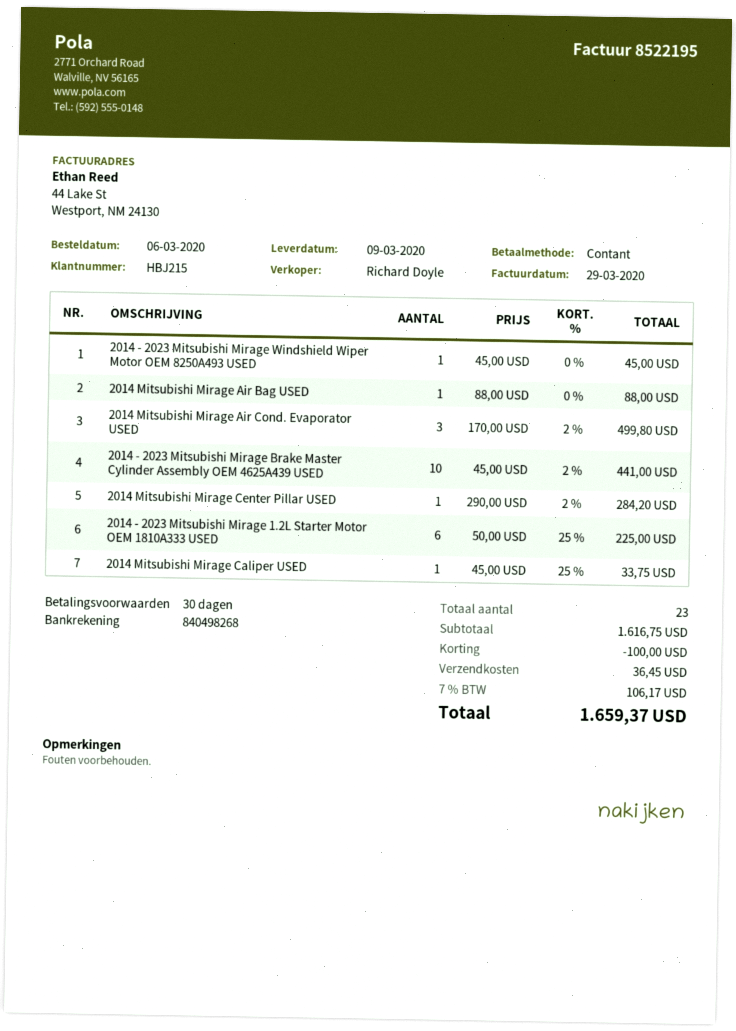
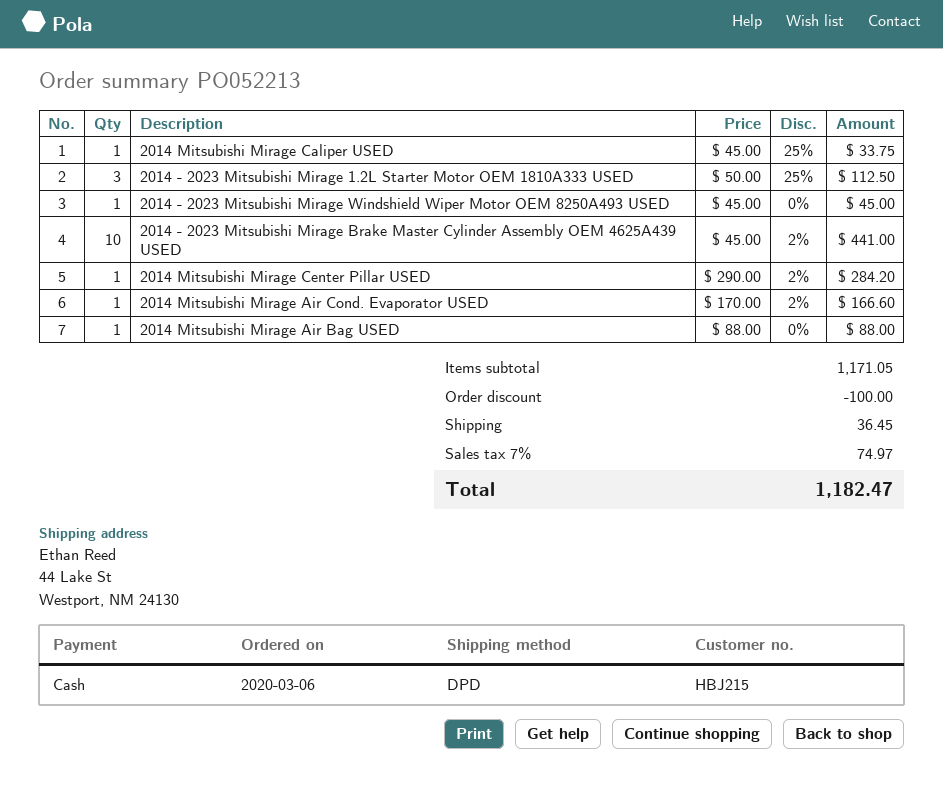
2014 Mitsubishi Mirage Air Cond. Evaporator USED: 3 x 170.00 - 2% = 499.80 -> 1 x 170.00 - 2% = 166.60
2014 - 2023 Mitsubishi Mirage 1.2L Starter Motor OEM 1810A333 USED: 6 x 50.00 - 25% = 225.00 -> 3 x 50.00 - 25% = 112.50
subtotal: 1616.75 -> 1171.05
tax: 7% = 106.17 -> 7% = 74.97
total: 1659.37 -> 1182.47

